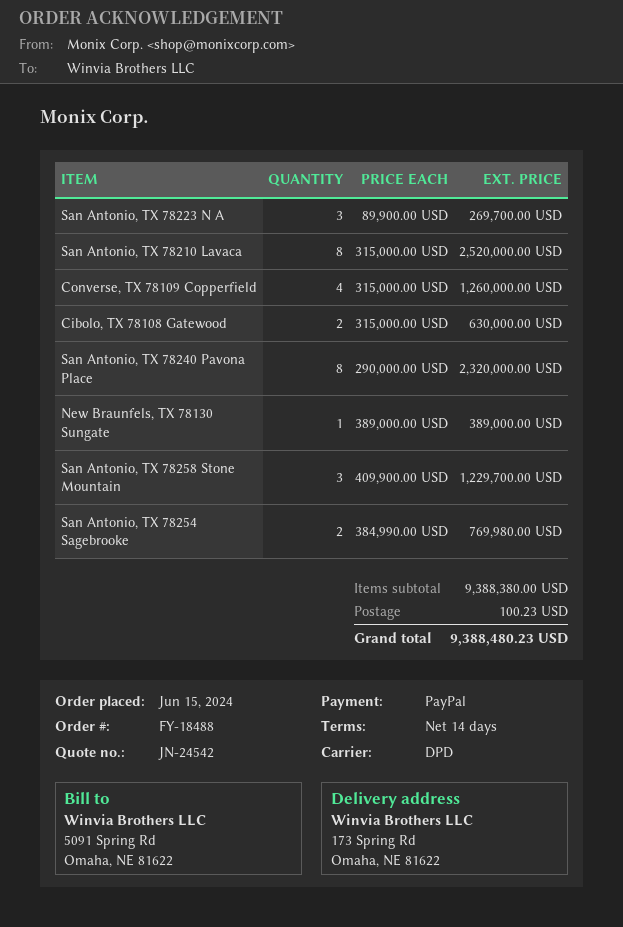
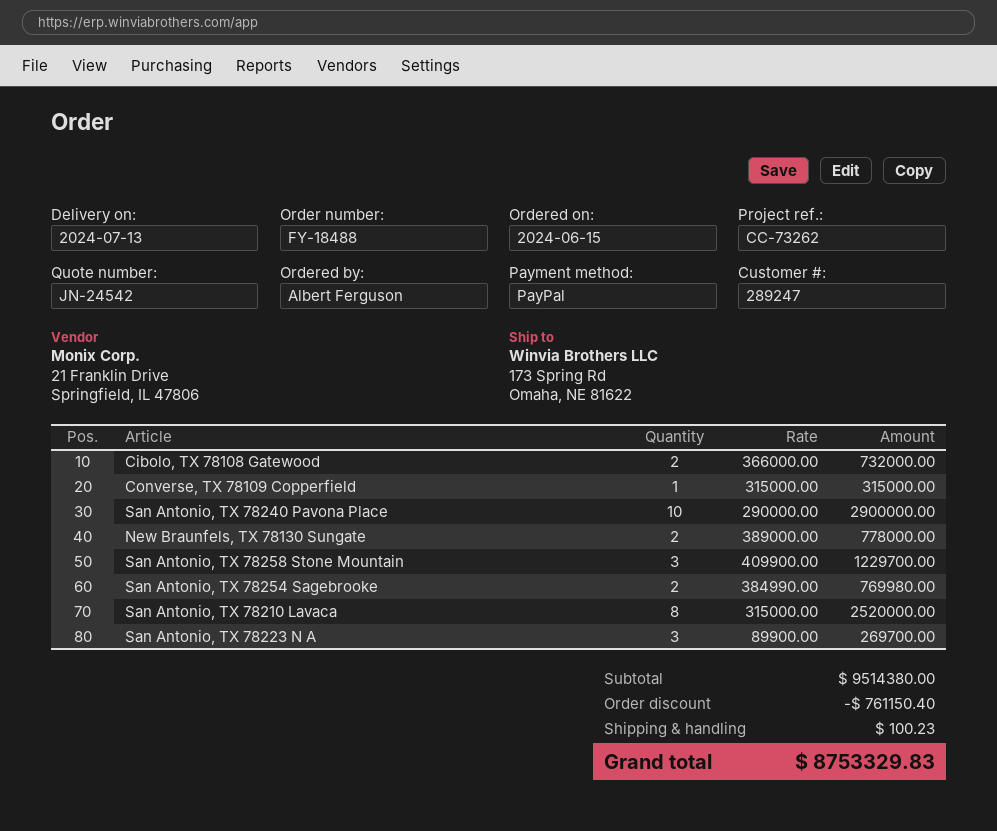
Converse, TX 78109 Copperfield: 4 x 315000.00 = 1260000.00 -> 1 x 315000.00 = 315000.00
Cibolo, TX 78108 Gatewood: 2 x 315000.00 = 630000.00 -> 2 x 366000.00 = 732000.00
San Antonio, TX 78240 Pavona Place: 8 x 290000.00 = 2320000.00 -> 10 x 290000.00 = 2900000.00
New Braunfels, TX 78130 Sungate: 1 x 389000.00 = 389000.00 -> 2 x 389000.00 = 778000.00
subtotal: 9388380.00 -> 9514380.00
discount: none -> 761150.40
total: 9388480.23 -> 8753329.83

